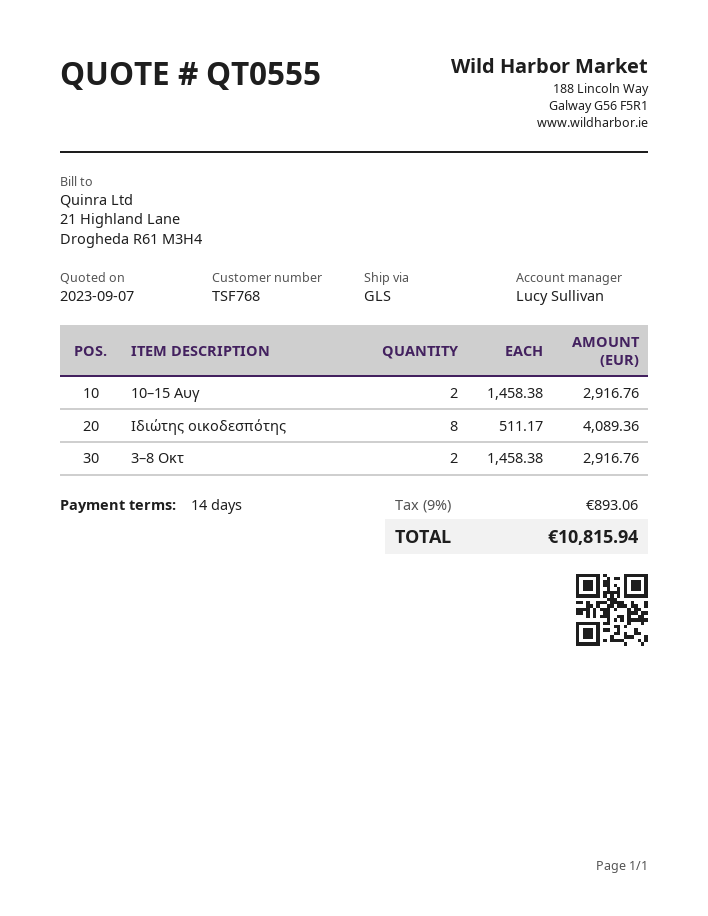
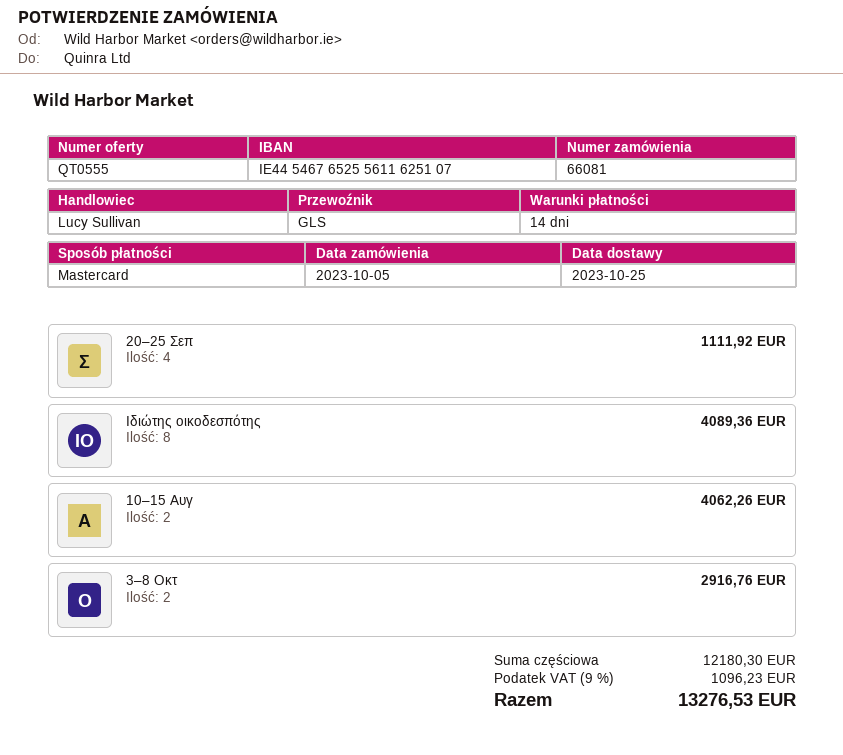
10–15 Αυγ: 2 for 2916.76 -> 2 for 4062.26
20–25 Σεπ: none -> 4 for 1111.92
tax: 9% = 893.06 -> 9% = 1096.23
total: 10815.94 -> 13276.53

